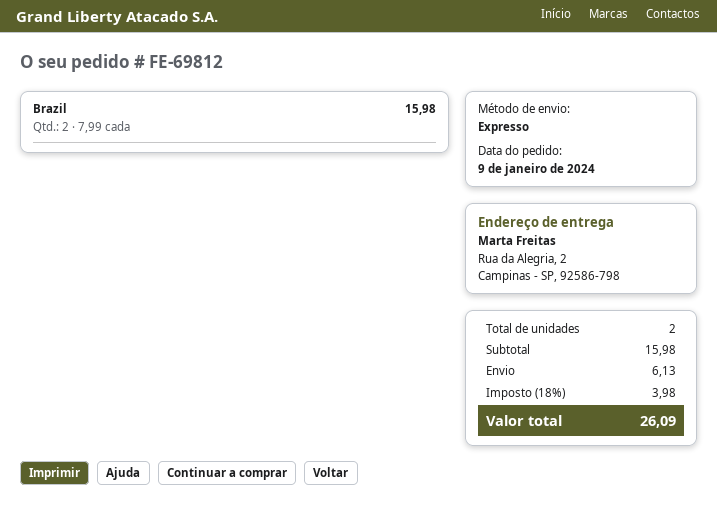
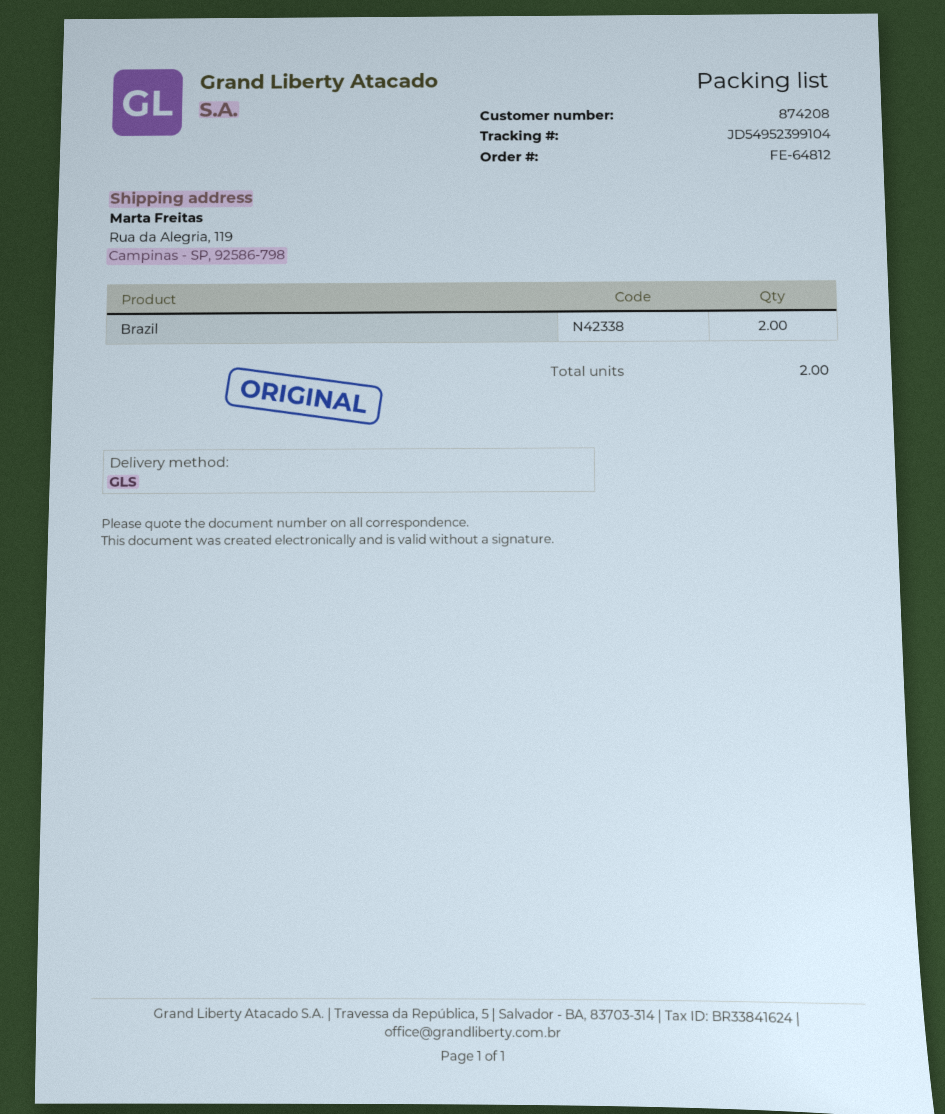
order number: FE-69812 -> FE-64812
shipping method: express -> GLS
ship to: Rua da Alegria, 2, Campinas - SP, 92586-798 -> Rua da Alegria, 119, Campinas - SP, 92586-798

